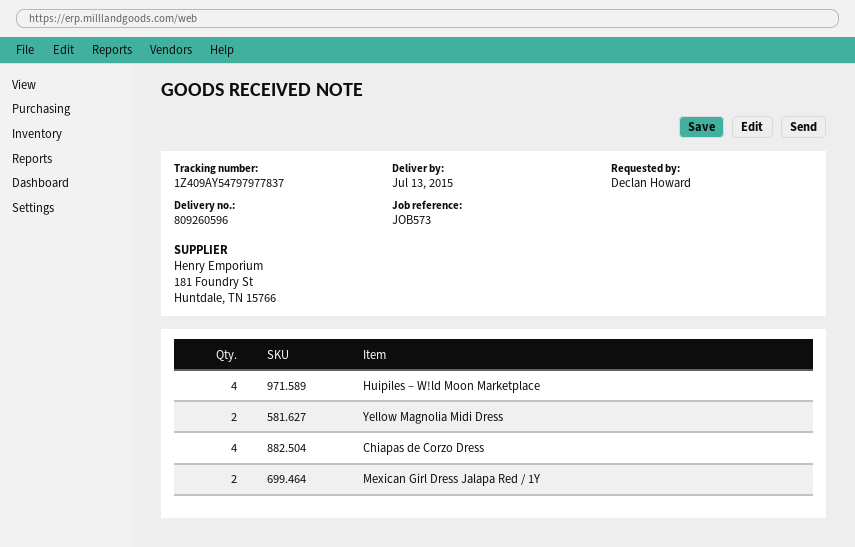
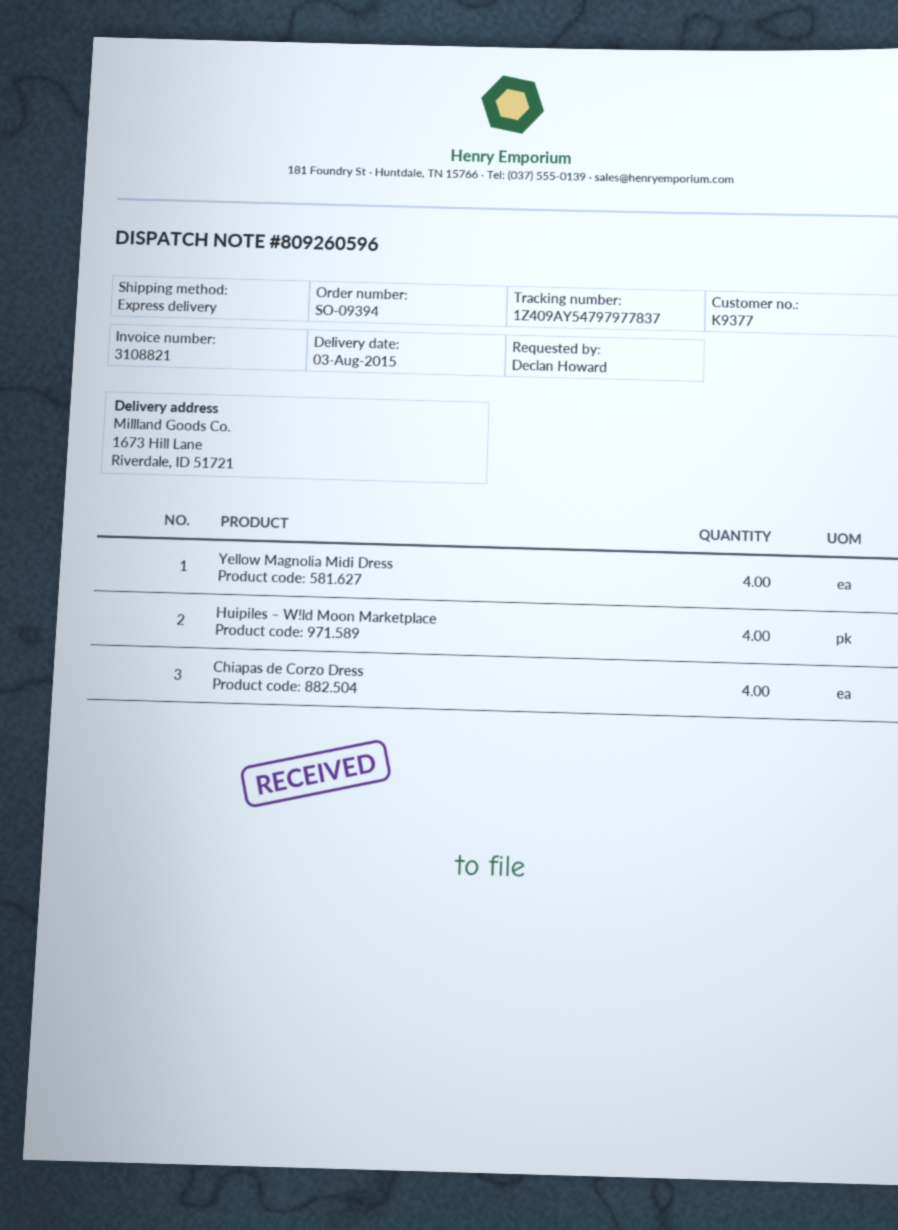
delivery date: 2015-07-13 -> 2015-08-03
Yellow Magnolia Midi Dress: 2 -> 4
Mexican Girl Dress Jalapa Red / 1Y: 2 -> none

